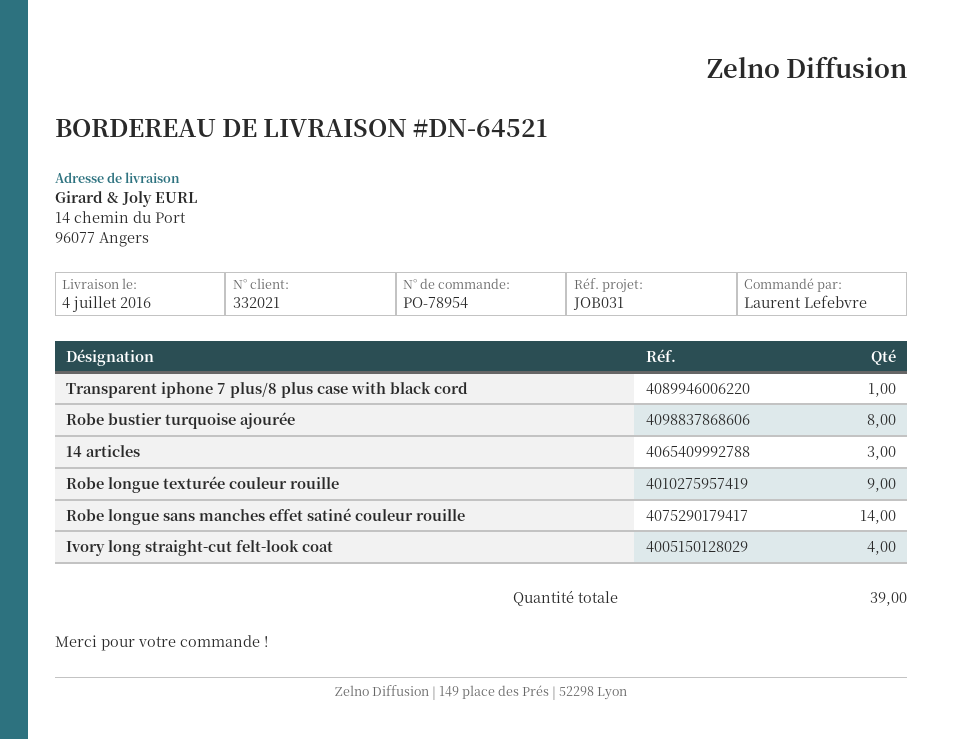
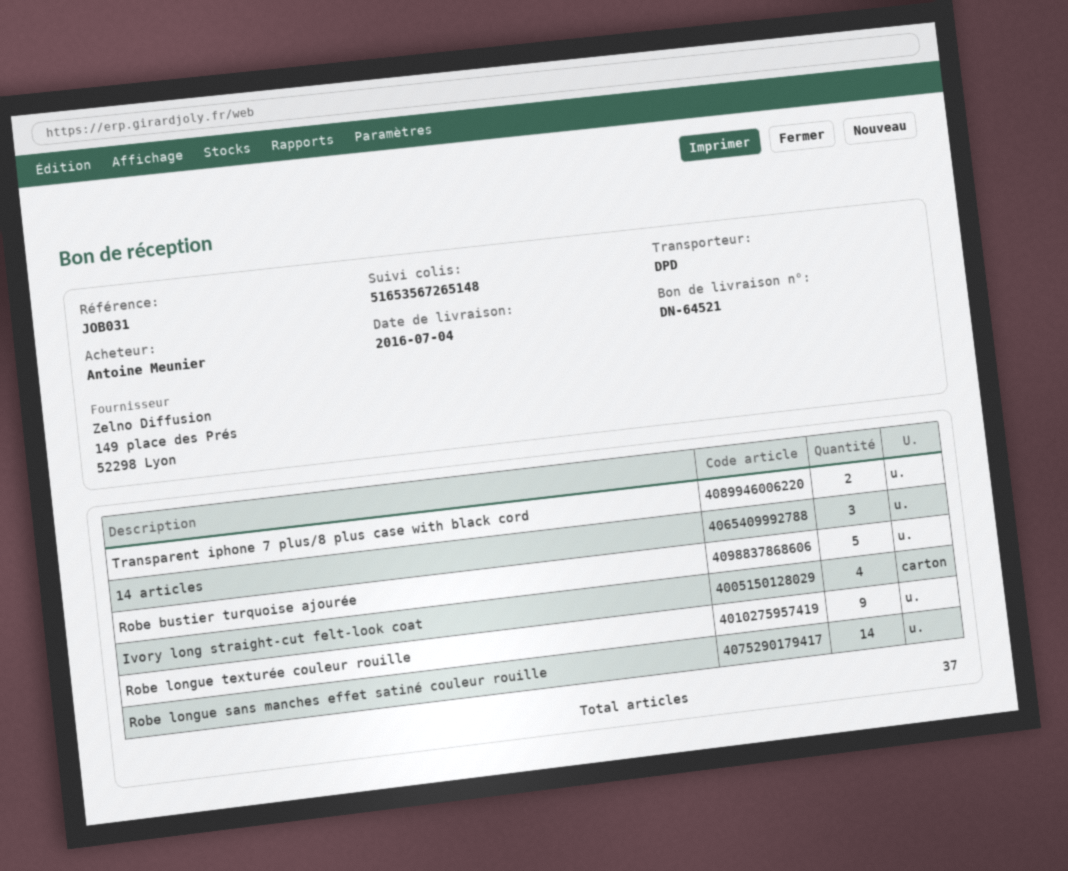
ordered by: Laurent Lefebvre -> Antoine Meunier
Transparent iphone 7 plus/8 plus case with black cord: 1 -> 2
Robe bustier turquoise ajourée: 8 -> 5
total quantity: 39 -> 37

